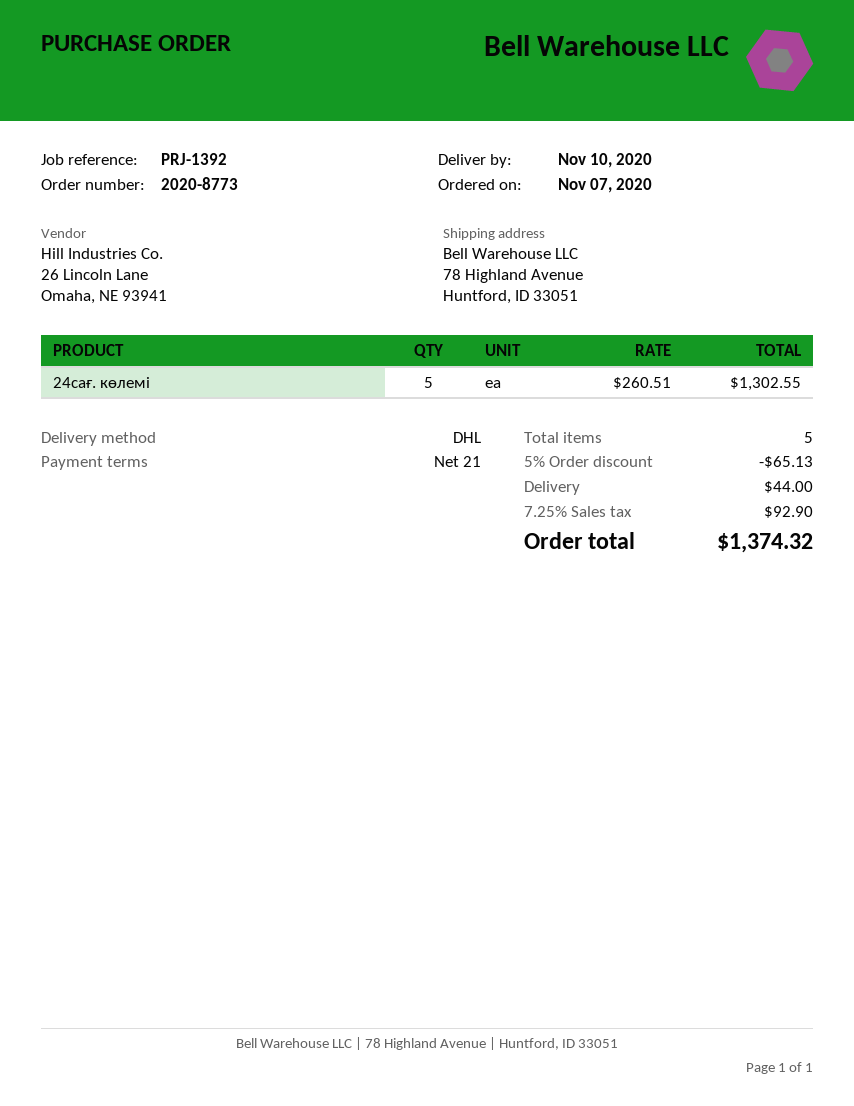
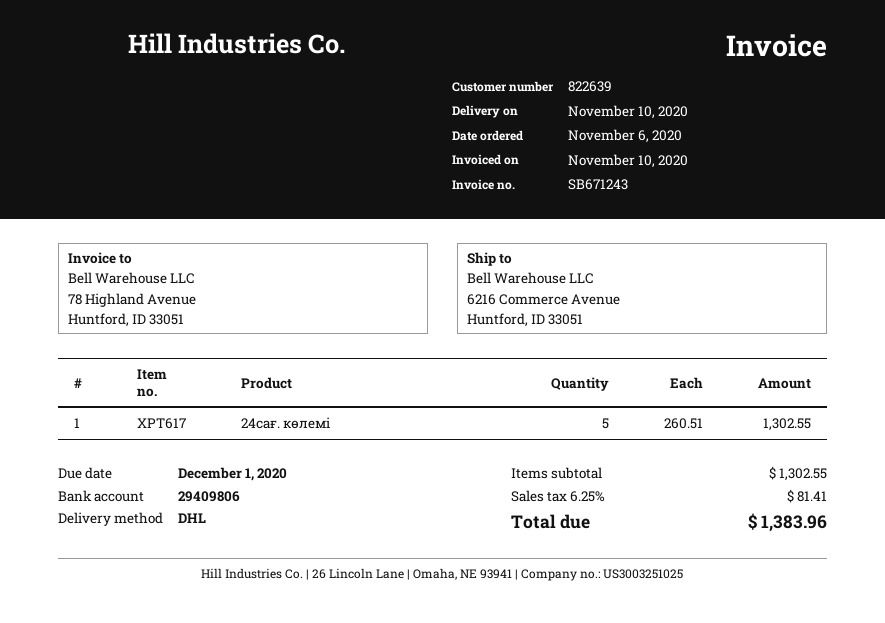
order date: 2020-11-07 -> 2020-11-06
ship to: 78 Highland Avenue, Huntford, ID 33051 -> 6216 Commerce Avenue, Huntford, ID 33051
discount: 5% = 65.13 -> none
shipping: 44.00 -> none
tax: 7.25% = 92.90 -> 6.25% = 81.41
total: 1374.32 -> 1383.96

